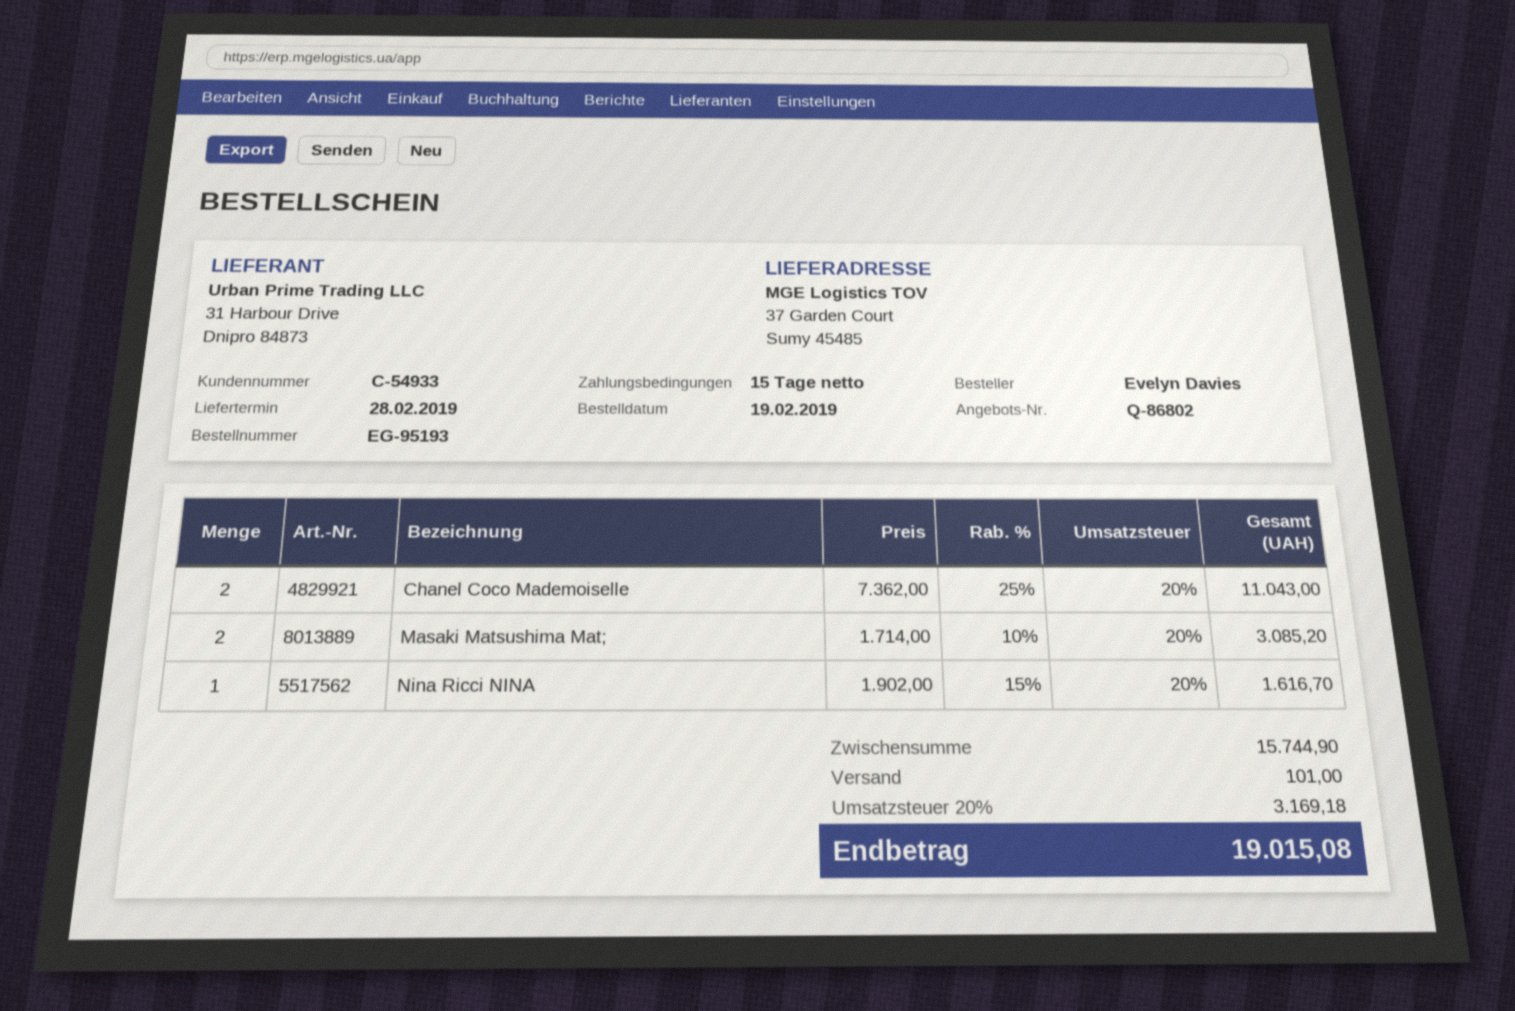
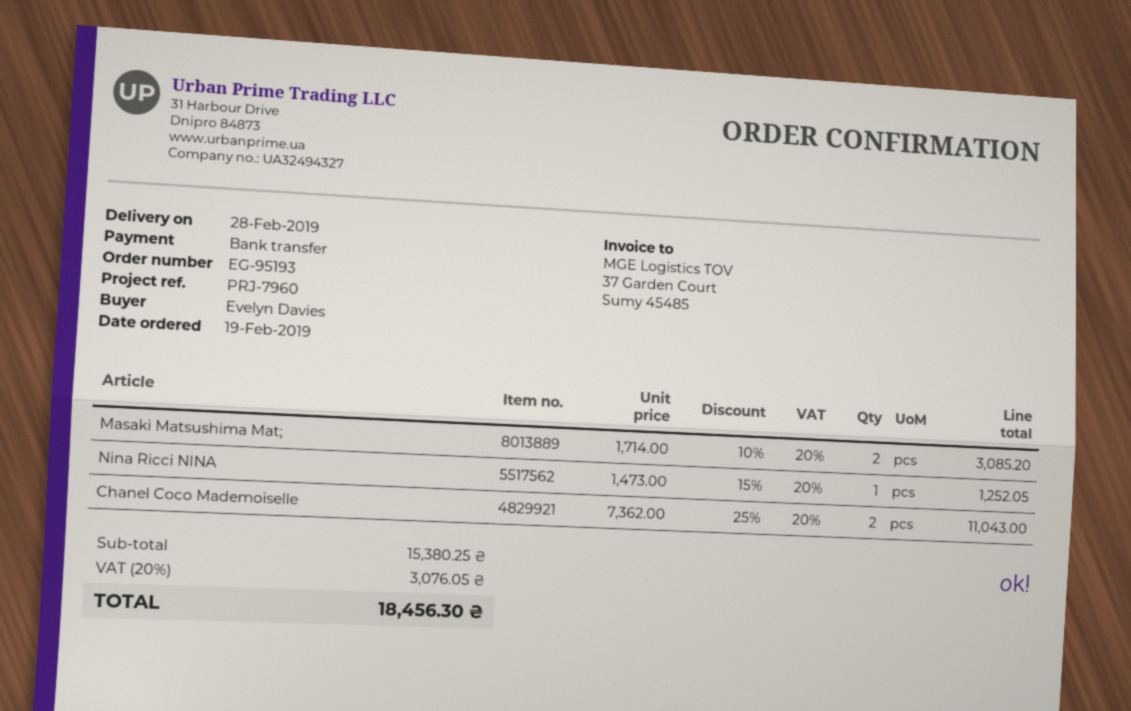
Nina Ricci NINA: 1 x 1902.00 - 15% = 1616.70 -> 1 x 1473.00 - 15% = 1252.05
subtotal: 15744.90 -> 15380.25
shipping: 101.00 -> none
tax: 20% = 3169.18 -> 20% = 3076.05
total: 19015.08 -> 18456.30

